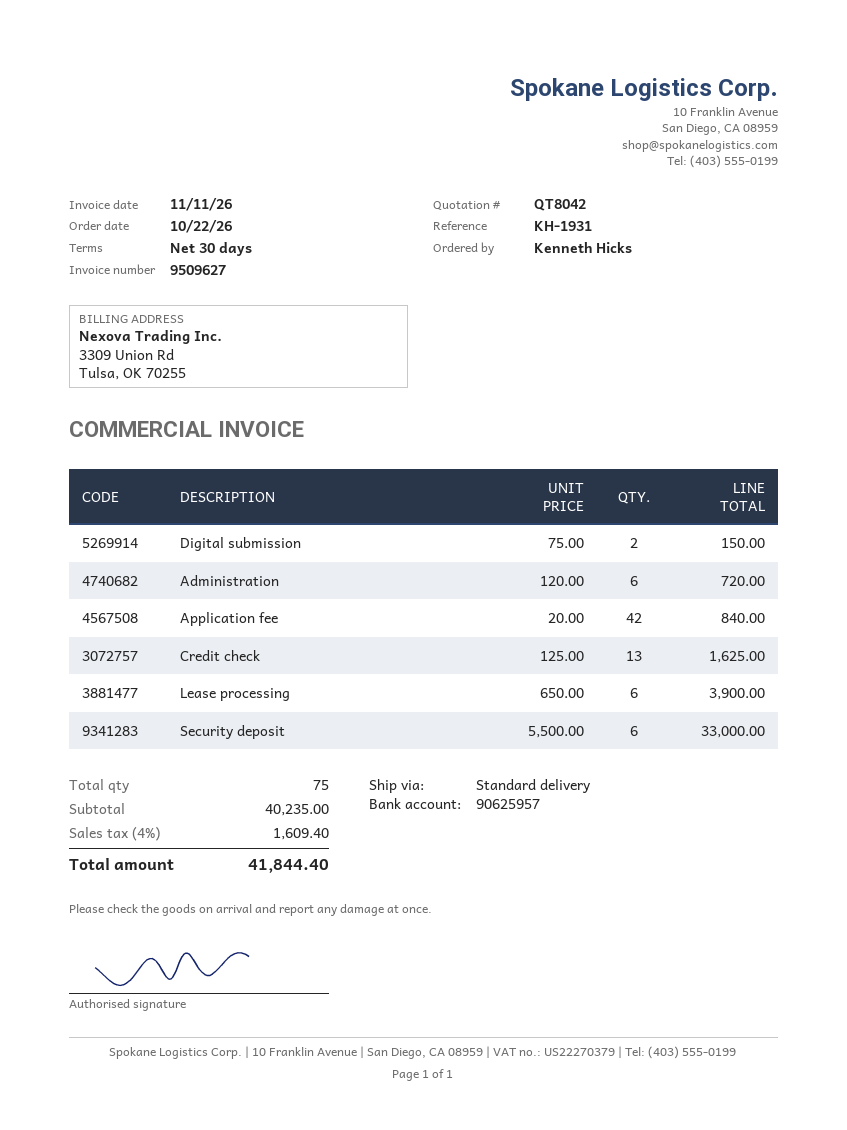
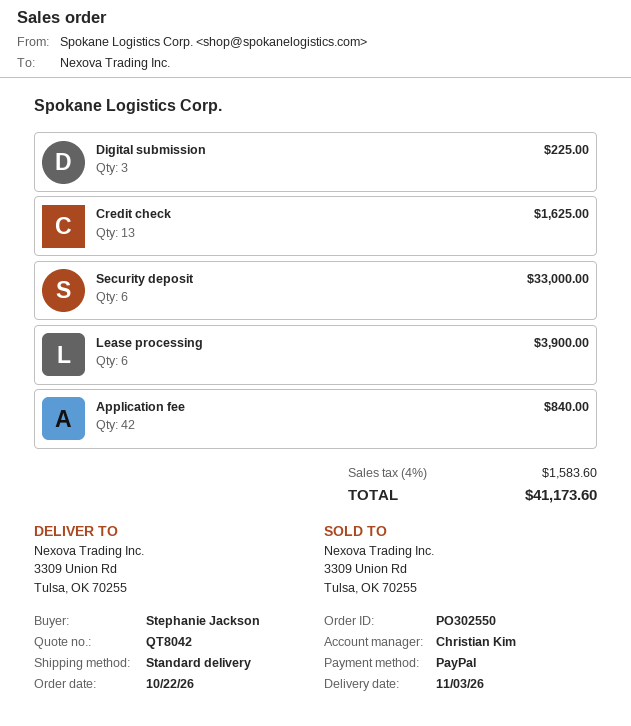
ordered by: Kenneth Hicks -> Stephanie Jackson
Digital submission: 2 for 150.00 -> 3 for 225.00
Administration: 6 for 720.00 -> none
tax: 4% = 1609.40 -> 4% = 1583.60
total: 41844.40 -> 41173.60

